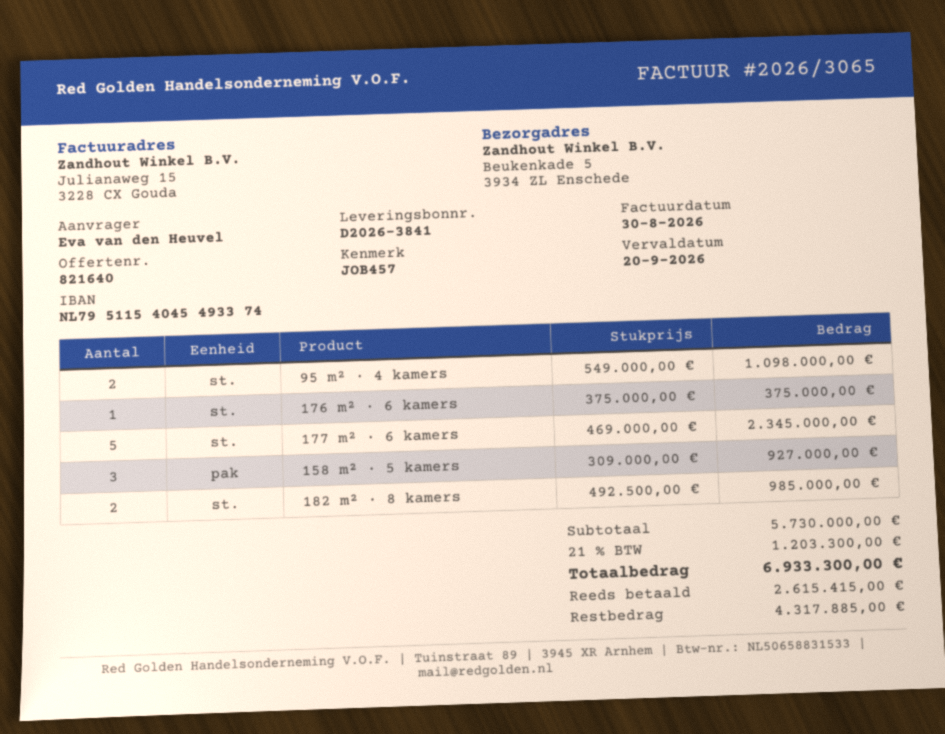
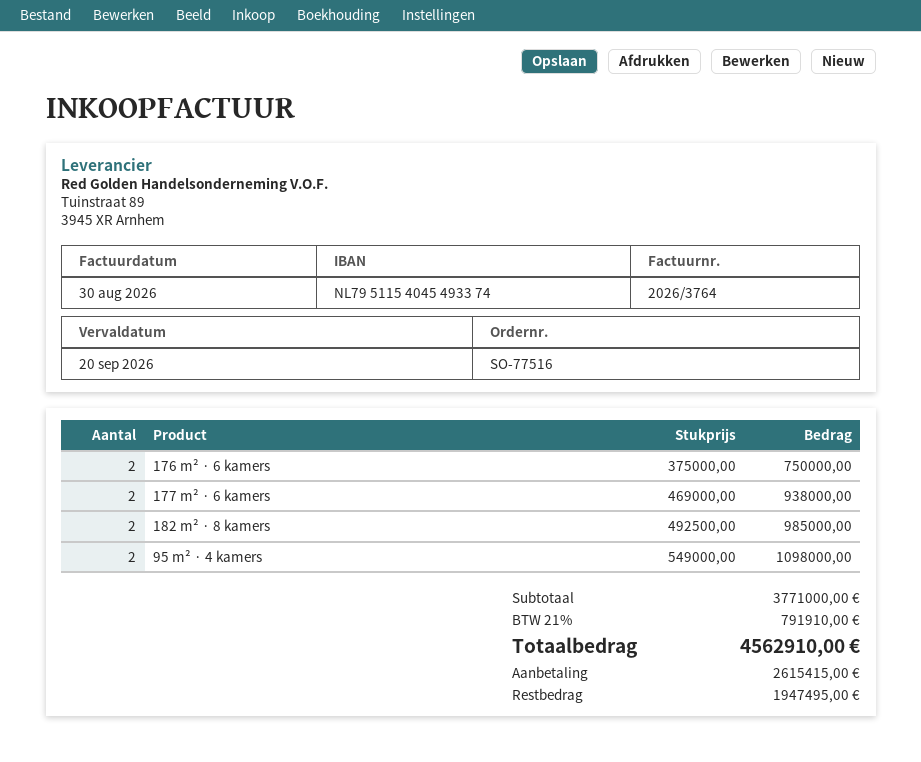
invoice number: 2026/3065 -> 2026/3764
176 m² · 6 kamers: 1 x 375000.00 = 375000.00 -> 2 x 375000.00 = 750000.00
177 m² · 6 kamers: 5 x 469000.00 = 2345000.00 -> 2 x 469000.00 = 938000.00
158 m² · 5 kamers: 3 x 309000.00 = 927000.00 -> none
subtotal: 5730000.00 -> 3771000.00
tax: 21% = 1203300.00 -> 21% = 791910.00
total: 6933300.00 -> 4562910.00
balance: 4317885.00 -> 1947495.00

